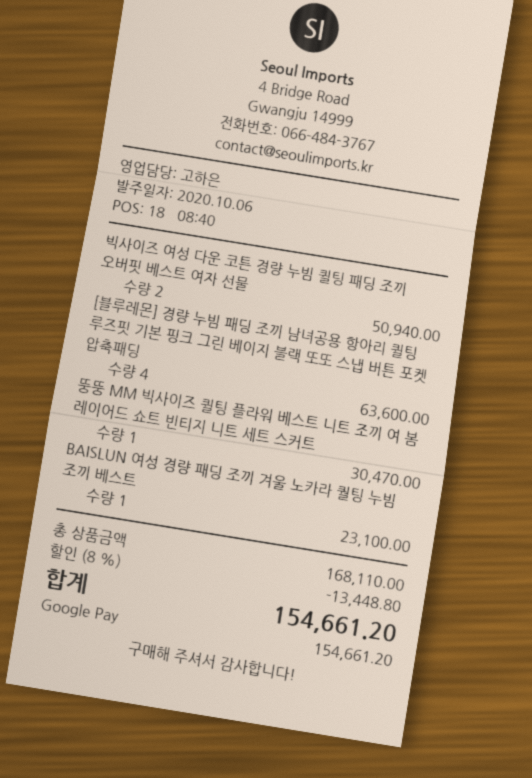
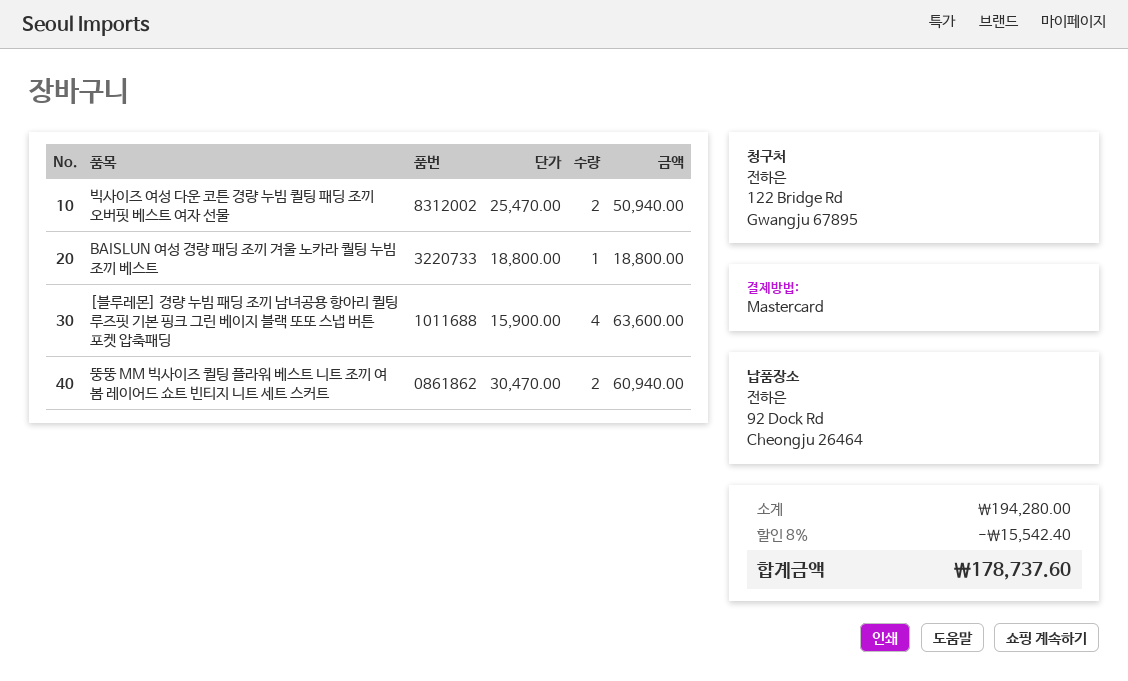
payment method: Google Pay -> Mastercard
뚱뚱 MM 빅사이즈 퀼팅 플라워 베스트 니트 조끼 여 봄 레이어드 쇼트 빈티지 니트 세트 스커트: 1 for 30470.00 -> 2 for 60940.00
BAISLUN 여성 경량 패딩 조끼 겨울 노카라 퀄팅 누빔 조끼 베스트: 1 for 23100.00 -> 1 for 18800.00
subtotal: 168110.00 -> 194280.00
discount: 8% = 13448.80 -> 8% = 15542.40
total: 154661.20 -> 178737.60

